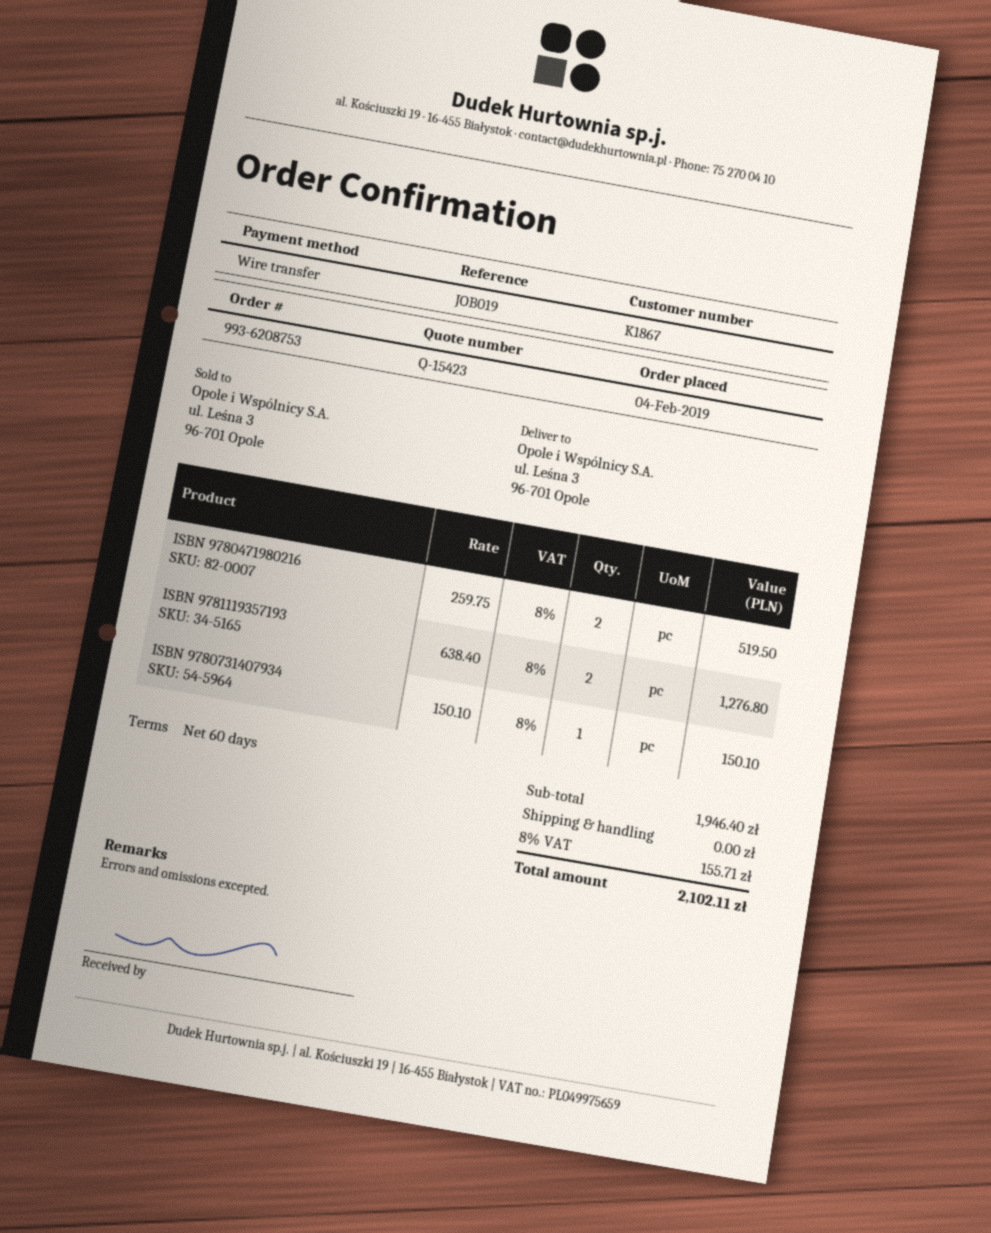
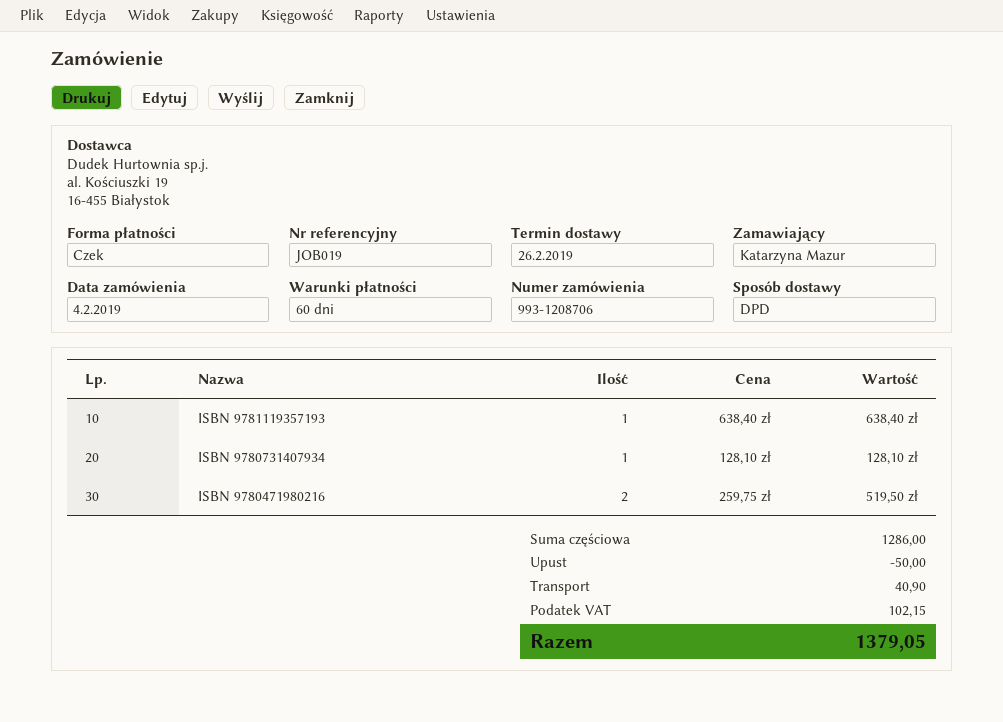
order number: 993-6208753 -> 993-1208706
payment method: bank transfer -> cheque
ISBN 9781119357193: 2 x 638.40 = 1276.80 -> 1 x 638.40 = 638.40
ISBN 9780731407934: 1 x 150.10 = 150.10 -> 1 x 128.10 = 128.10
subtotal: 1946.40 -> 1286.00
discount: none -> 50.00
shipping: 0.00 -> 40.90
tax: 155.71 -> 102.15
total: 2102.11 -> 1379.05

